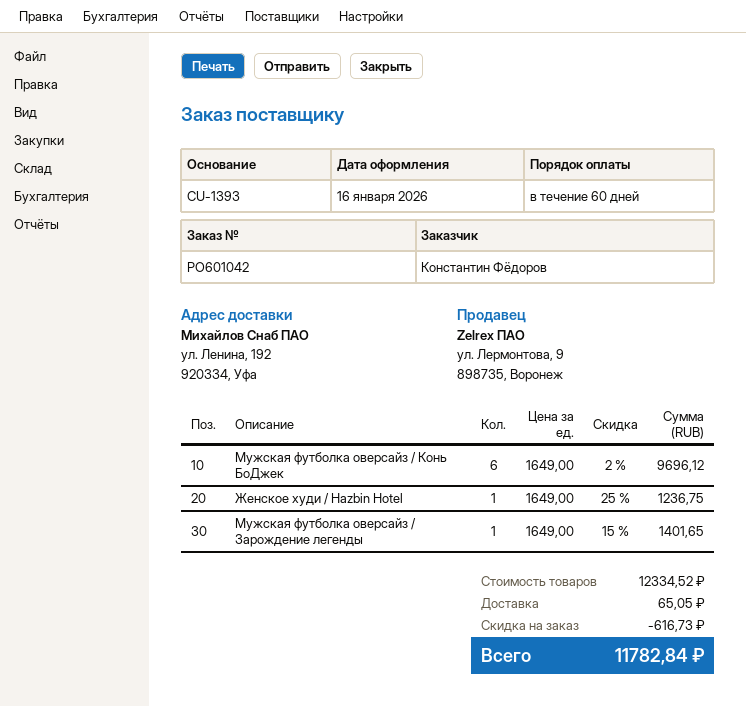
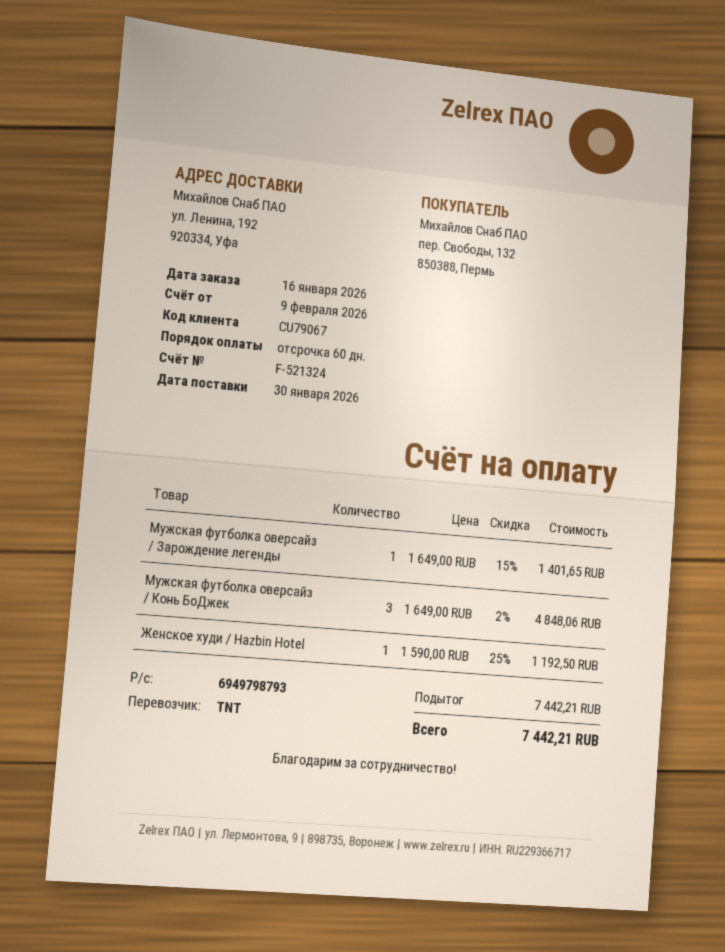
Мужская футболка оверсайз / Конь БоДжек: 6 x 1649.00 - 2% = 9696.12 -> 3 x 1649.00 - 2% = 4848.06
Женское худи / Hazbin Hotel: 1 x 1649.00 - 25% = 1236.75 -> 1 x 1590.00 - 25% = 1192.50
subtotal: 12334.52 -> 7442.21
discount: 616.73 -> none
shipping: 65.05 -> none
total: 11782.84 -> 7442.21

